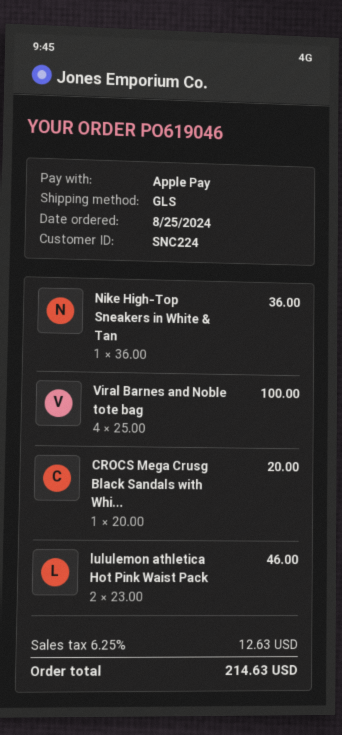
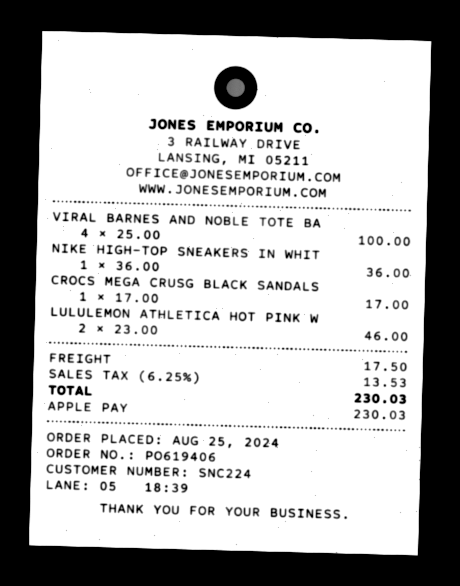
order number: PO619046 -> PO619406
CROCS Mega Crusg Black Sandals with Whi...: 1 x 20.00 = 20.00 -> 1 x 17.00 = 17.00
shipping: none -> 17.50
tax: 6.25% = 12.63 -> 6.25% = 13.53
total: 214.63 -> 230.03

